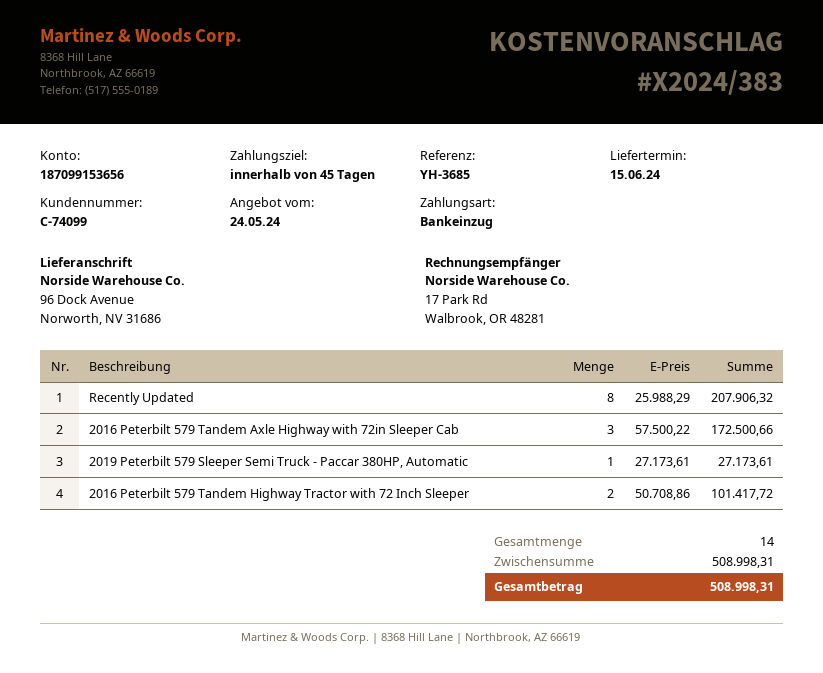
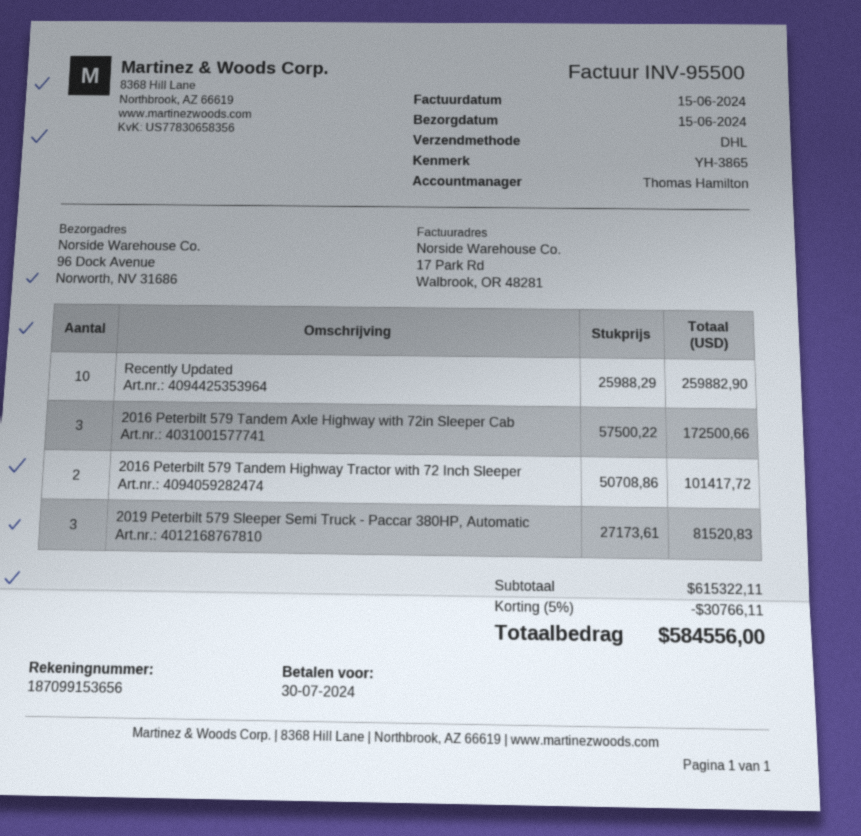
reference: YH-3685 -> YH-3865
Recently Updated: 8 x 25988.29 = 207906.32 -> 10 x 25988.29 = 259882.90
2019 Peterbilt 579 Sleeper Semi Truck - Paccar 380HP, Automatic: 1 x 27173.61 = 27173.61 -> 3 x 27173.61 = 81520.83
subtotal: 508998.31 -> 615322.11
discount: none -> 5% = 30766.11
total: 508998.31 -> 584556.00

